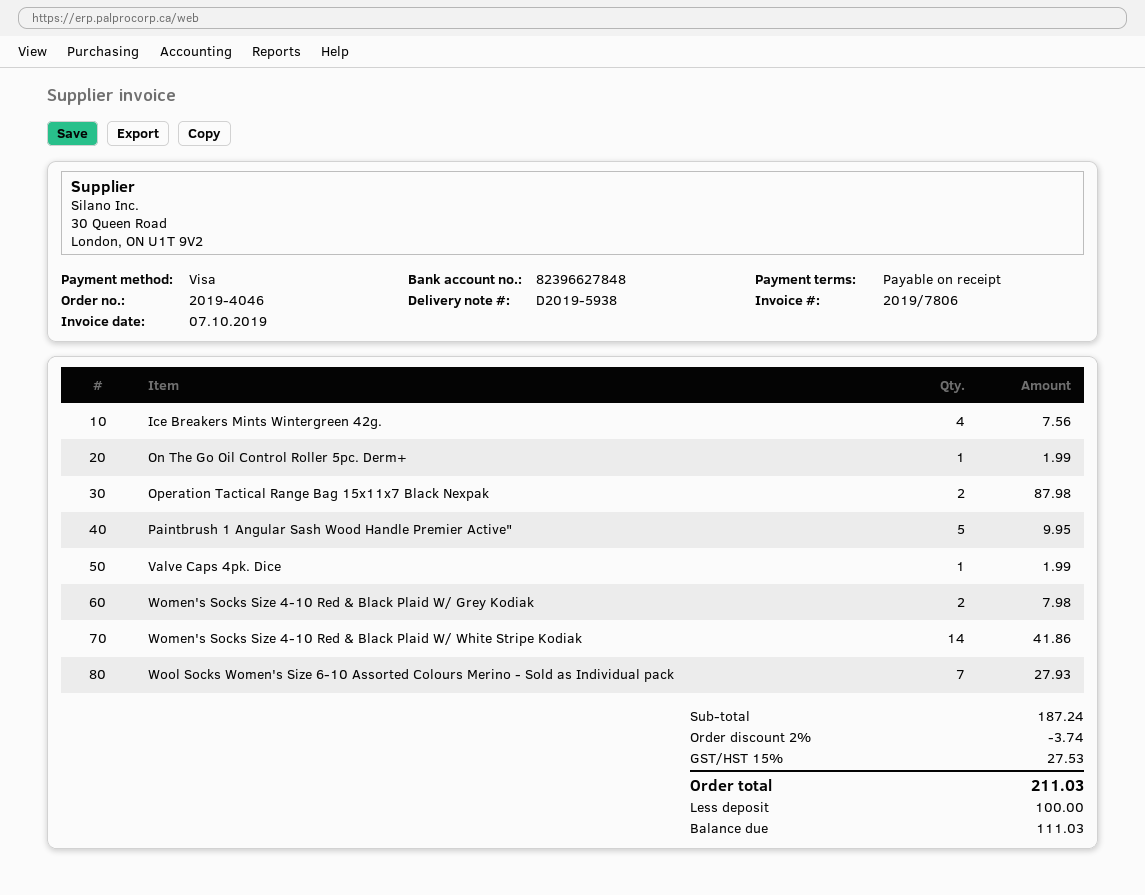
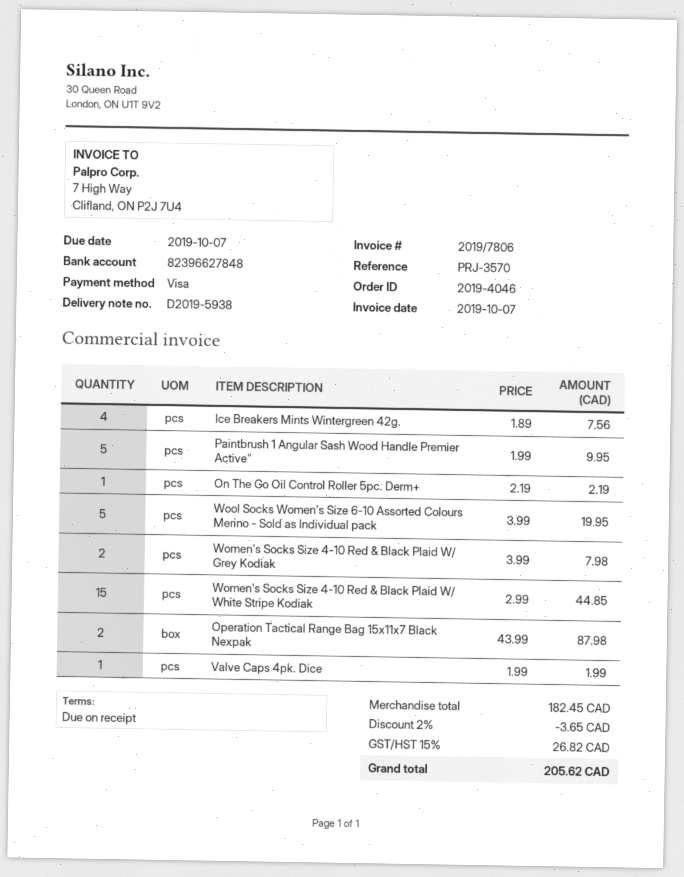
On The Go Oil Control Roller 5pc. Derm+: 1 for 1.99 -> 1 for 2.19
Women's Socks Size 4-10 Red & Black Plaid W/ White Stripe Kodiak: 14 for 41.86 -> 15 for 44.85
Wool Socks Women's Size 6-10 Assorted Colours Merino - Sold as Individual pack: 7 for 27.93 -> 5 for 19.95
subtotal: 187.24 -> 182.45
discount: 2% = 3.74 -> 2% = 3.65
tax: 15% = 27.53 -> 15% = 26.82
total: 211.03 -> 205.62

